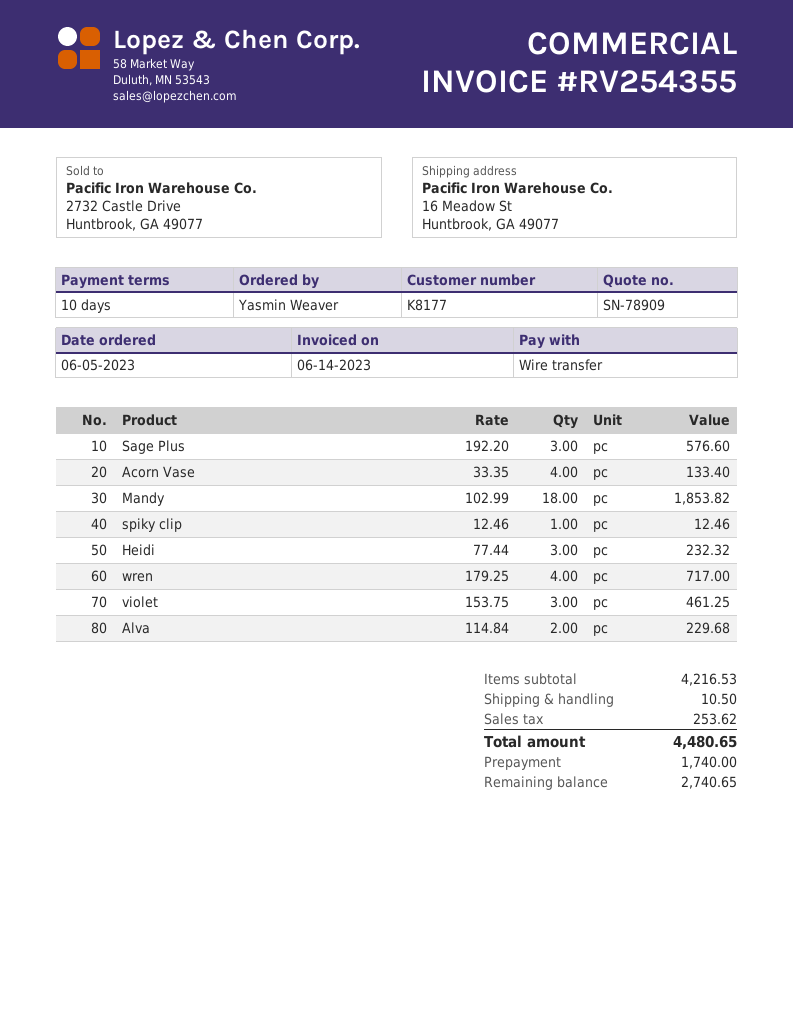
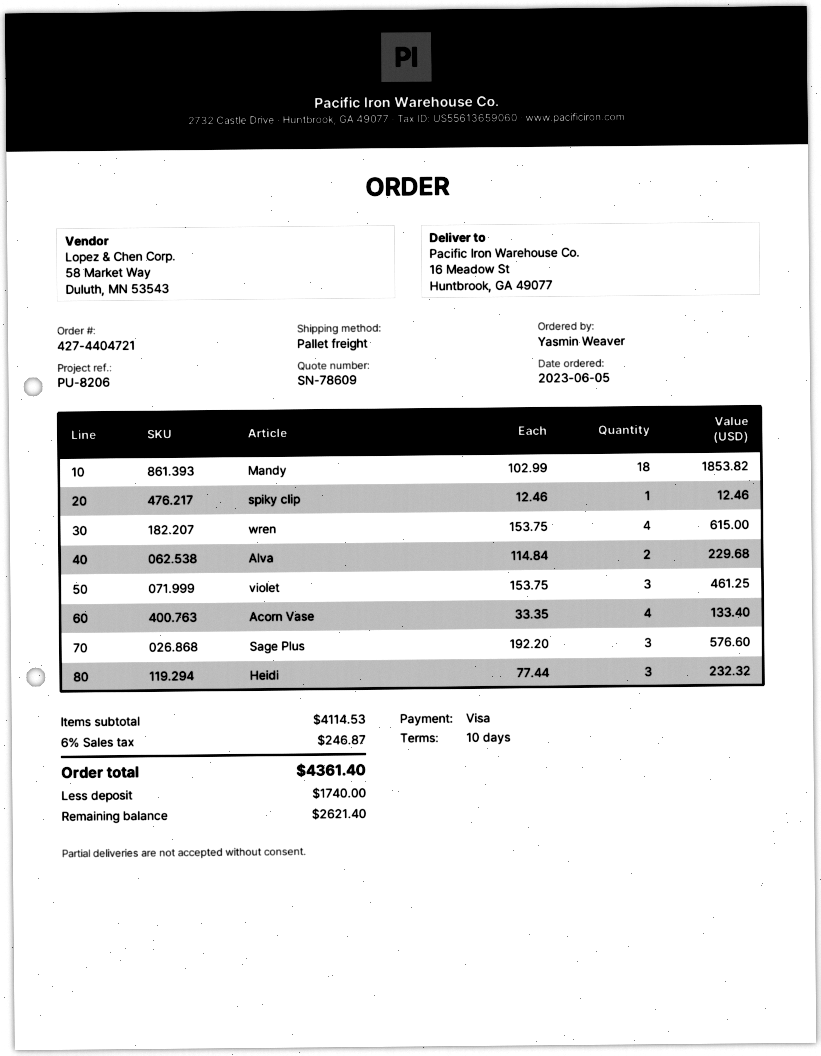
quote number: SN-78909 -> SN-78609
payment method: bank transfer -> Visa
wren: 4 x 179.25 = 717.00 -> 4 x 153.75 = 615.00
subtotal: 4216.53 -> 4114.53
shipping: 10.50 -> none
tax: 253.62 -> 246.87
total: 4480.65 -> 4361.40
balance: 2740.65 -> 2621.40

